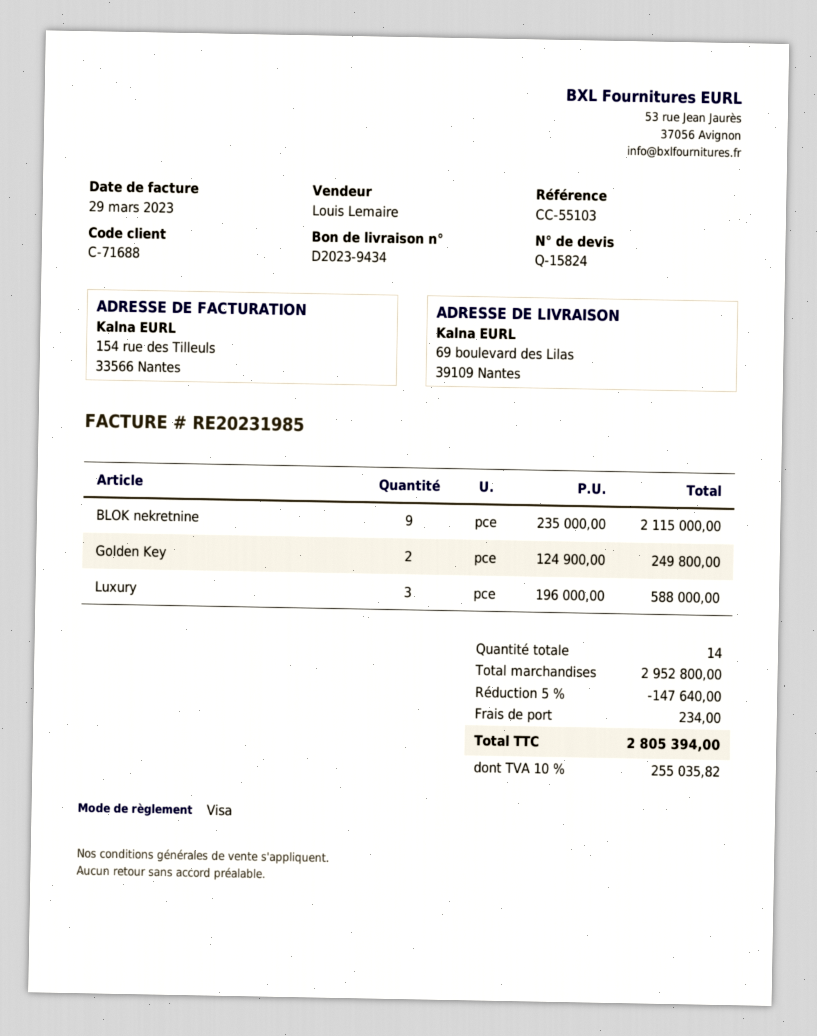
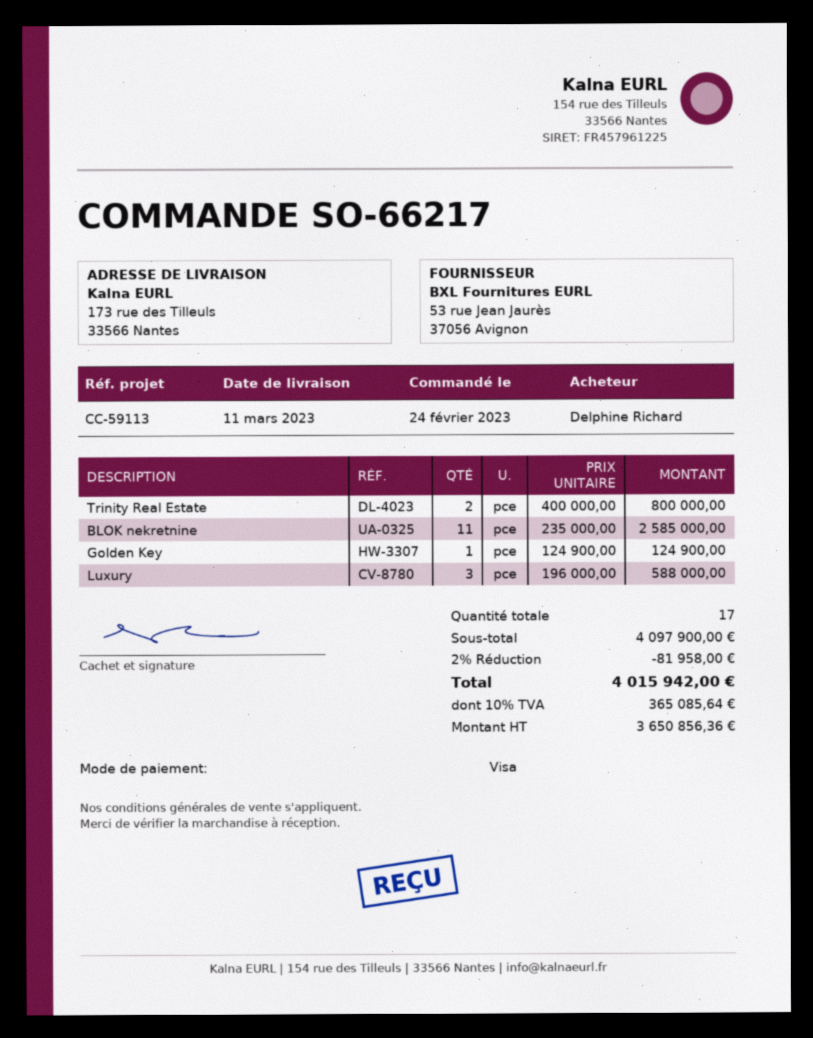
reference: CC-55103 -> CC-59113
ship to: 69 boulevard des Lilas, 39109 Nantes -> 173 rue des Tilleuls, 33566 Nantes
BLOK nekretnine: 9 x 235000.00 = 2115000.00 -> 11 x 235000.00 = 2585000.00
Golden Key: 2 x 124900.00 = 249800.00 -> 1 x 124900.00 = 124900.00
Trinity Real Estate: none -> 2 x 400000.00 = 800000.00
total quantity: 14 -> 17
subtotal: 2952800.00 -> 4097900.00
discount: 5% = 147640.00 -> 2% = 81958.00
shipping: 234.00 -> none
tax: 10% = 255035.82 -> 10% = 365085.64
total: 2805394.00 -> 4015942.00

